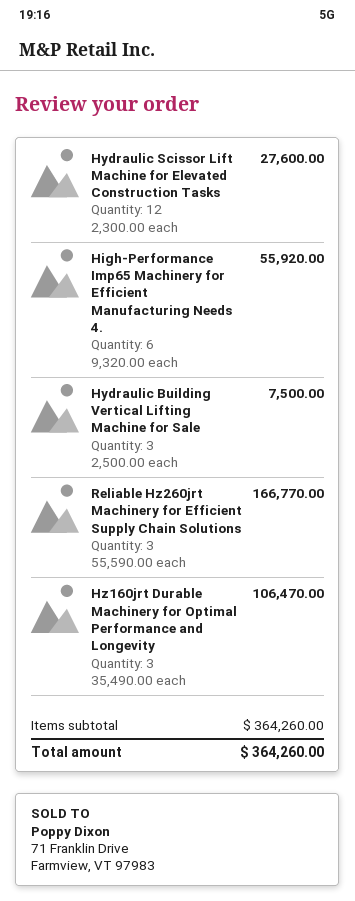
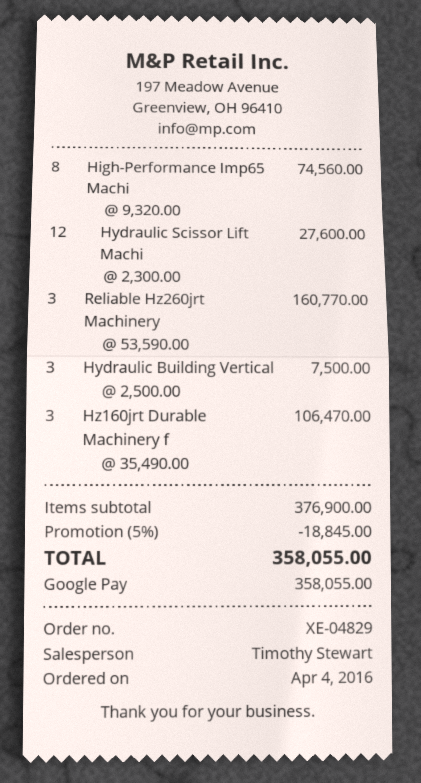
High-Performance Imp65 Machinery for Efficient Manufacturing Needs 4.: 6 x 9320.00 = 55920.00 -> 8 x 9320.00 = 74560.00
Reliable Hz260jrt Machinery for Efficient Supply Chain Solutions: 3 x 55590.00 = 166770.00 -> 3 x 53590.00 = 160770.00
subtotal: 364260.00 -> 376900.00
discount: none -> 5% = 18845.00
total: 364260.00 -> 358055.00

